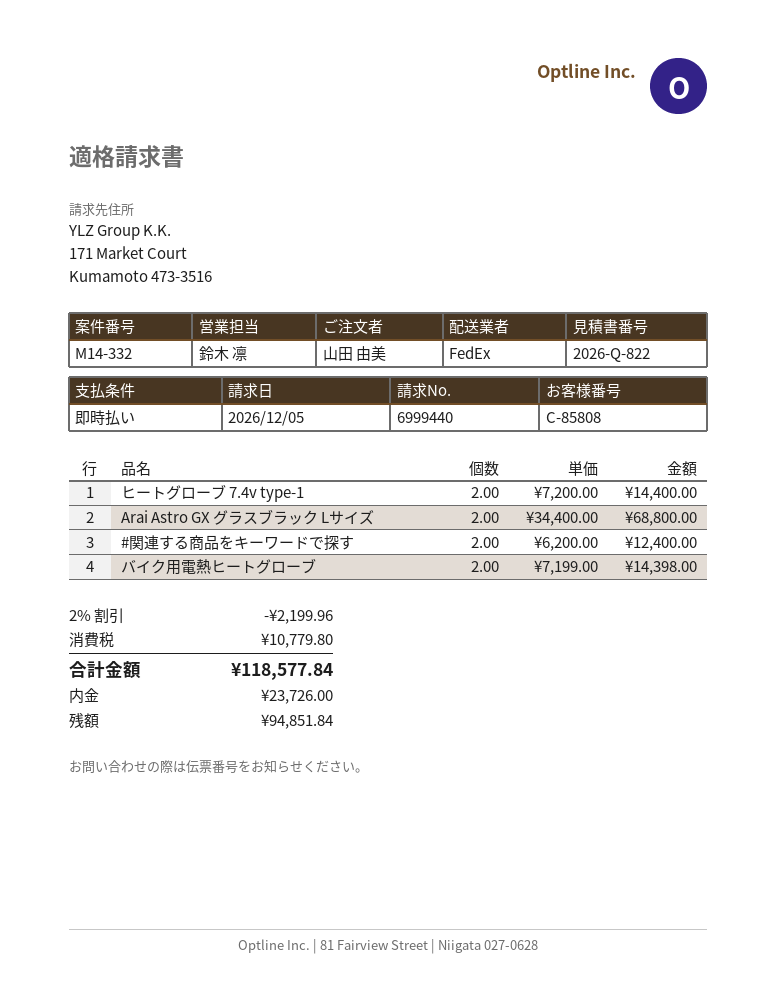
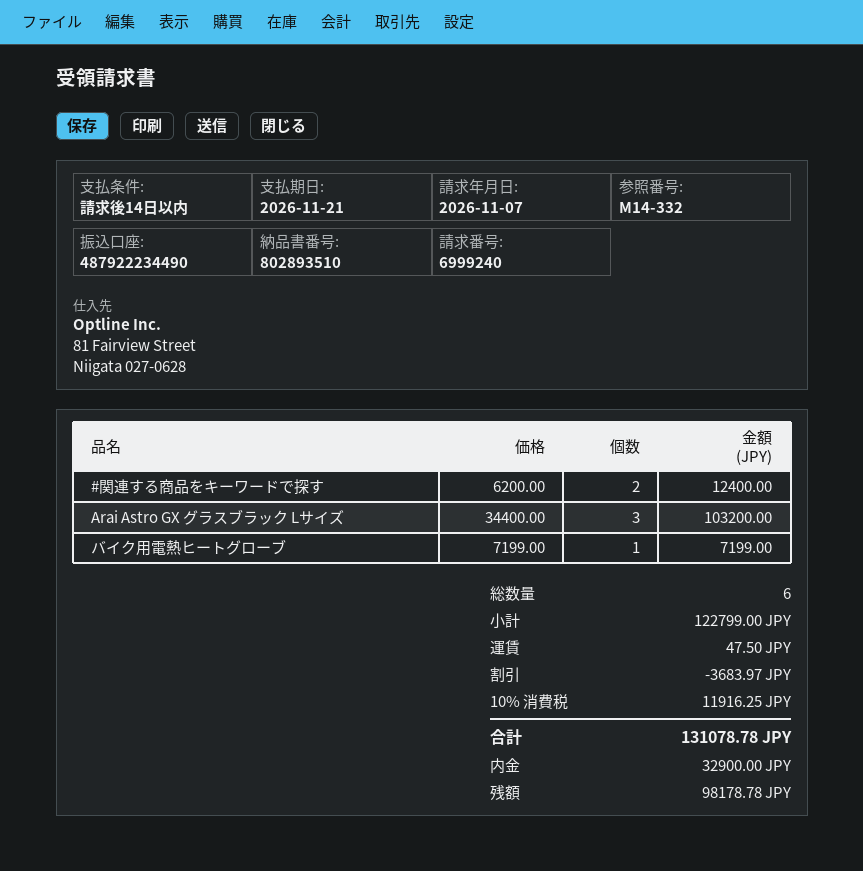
invoice number: 6999440 -> 6999240
invoice date: 2026-12-05 -> 2026-11-07
payment terms: on receipt -> 14 days
ヒートグローブ 7.4v type-1: 2 x 7200.00 = 14400.00 -> none
Arai Astro GX グラスブラック Lサイズ: 2 x 34400.00 = 68800.00 -> 3 x 34400.00 = 103200.00
バイク用電熱ヒートグローブ: 2 x 7199.00 = 14398.00 -> 1 x 7199.00 = 7199.00
discount: 2199.96 -> 3683.97
shipping: none -> 47.50
tax: 10779.80 -> 11916.25
total: 118577.84 -> 131078.78
deposit: 23726.00 -> 32900.00
balance: 94851.84 -> 98178.78

